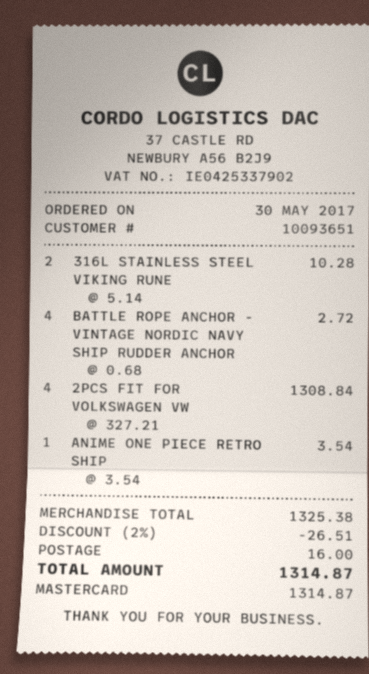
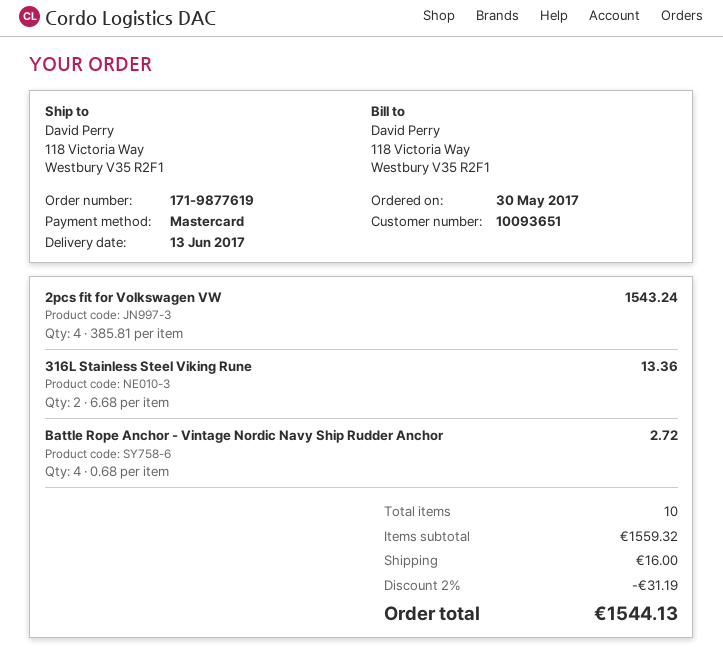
316L STAINLESS STEEL VIKING RUNE: 2 x 5.14 = 10.28 -> 2 x 6.68 = 13.36
2PCS FIT FOR VOLKSWAGEN VW: 4 x 327.21 = 1308.84 -> 4 x 385.81 = 1543.24
ANIME ONE PIECE RETRO SHIP: 1 x 3.54 = 3.54 -> none
subtotal: 1325.38 -> 1559.32
discount: 2% = 26.51 -> 2% = 31.19
total: 1314.87 -> 1544.13

